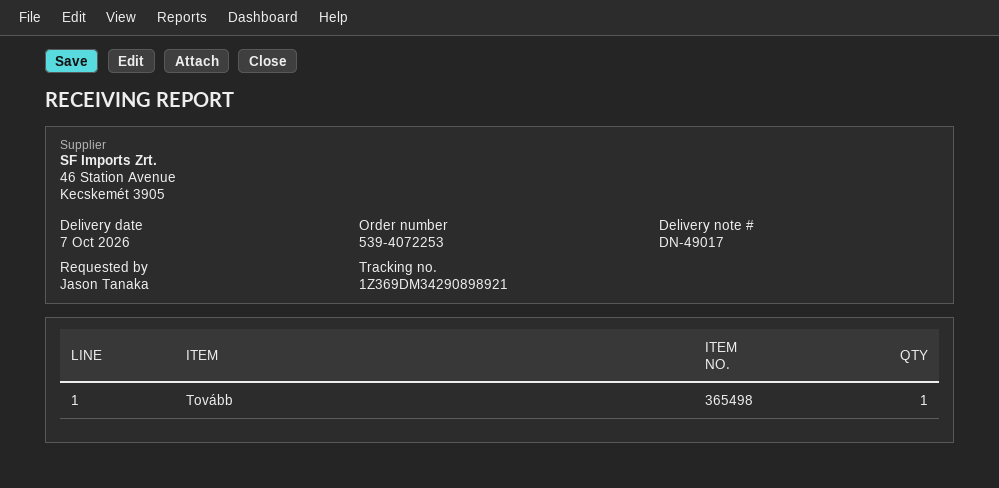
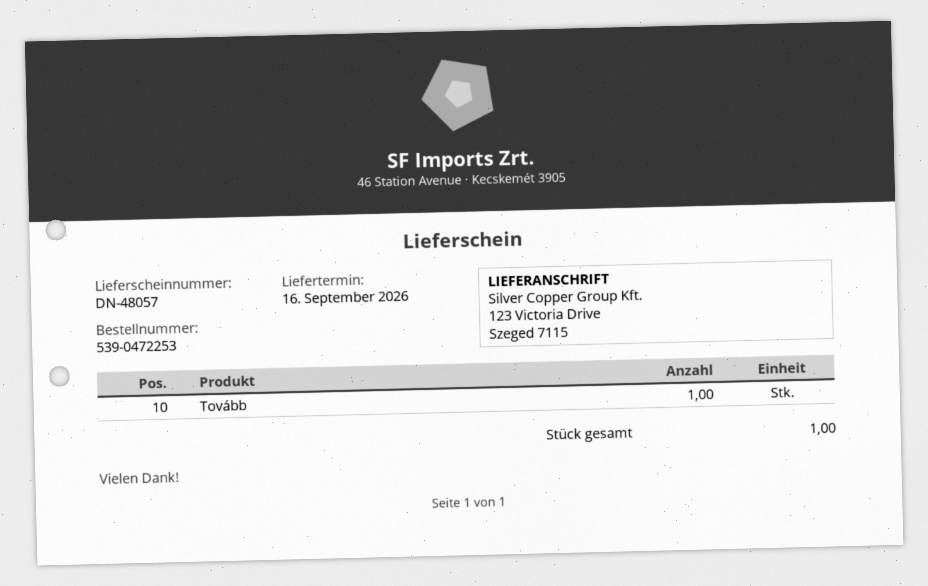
order number: 539-4072253 -> 539-0472253
delivery note number: DN-49017 -> DN-48057
delivery date: 2026-10-07 -> 2026-09-16

